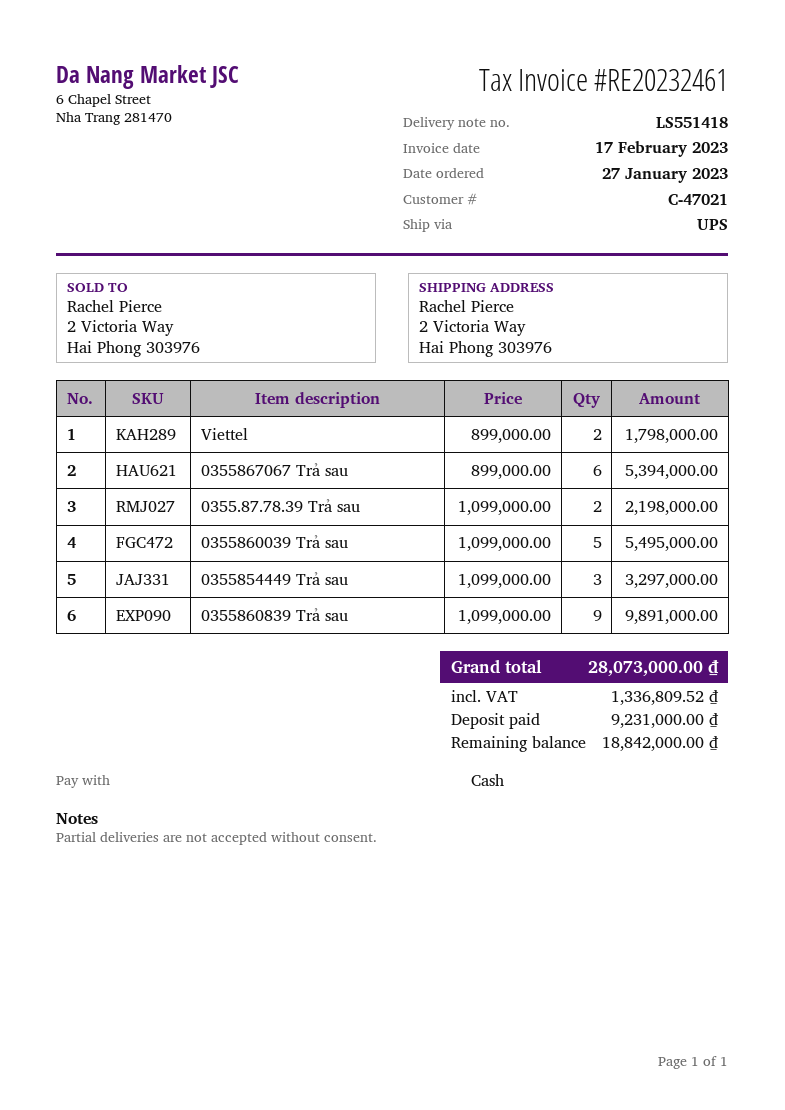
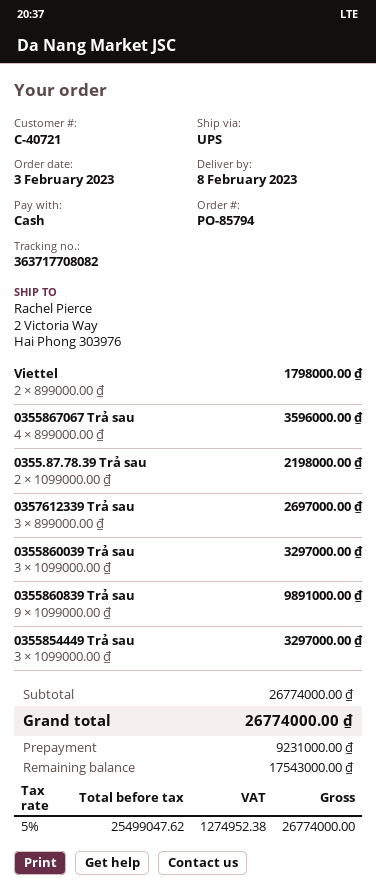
order date: 2023-01-27 -> 2023-02-03
customer number: C-47021 -> C-40721
0355867067 Trả sau: 6 x 899000.00 = 5394000.00 -> 4 x 899000.00 = 3596000.00
0355860039 Trả sau: 5 x 1099000.00 = 5495000.00 -> 3 x 1099000.00 = 3297000.00
0357612339 Trả sau: none -> 3 x 899000.00 = 2697000.00
tax: 1336809.52 -> 1274952.38
total: 28073000.00 -> 26774000.00
balance: 18842000.00 -> 17543000.00

